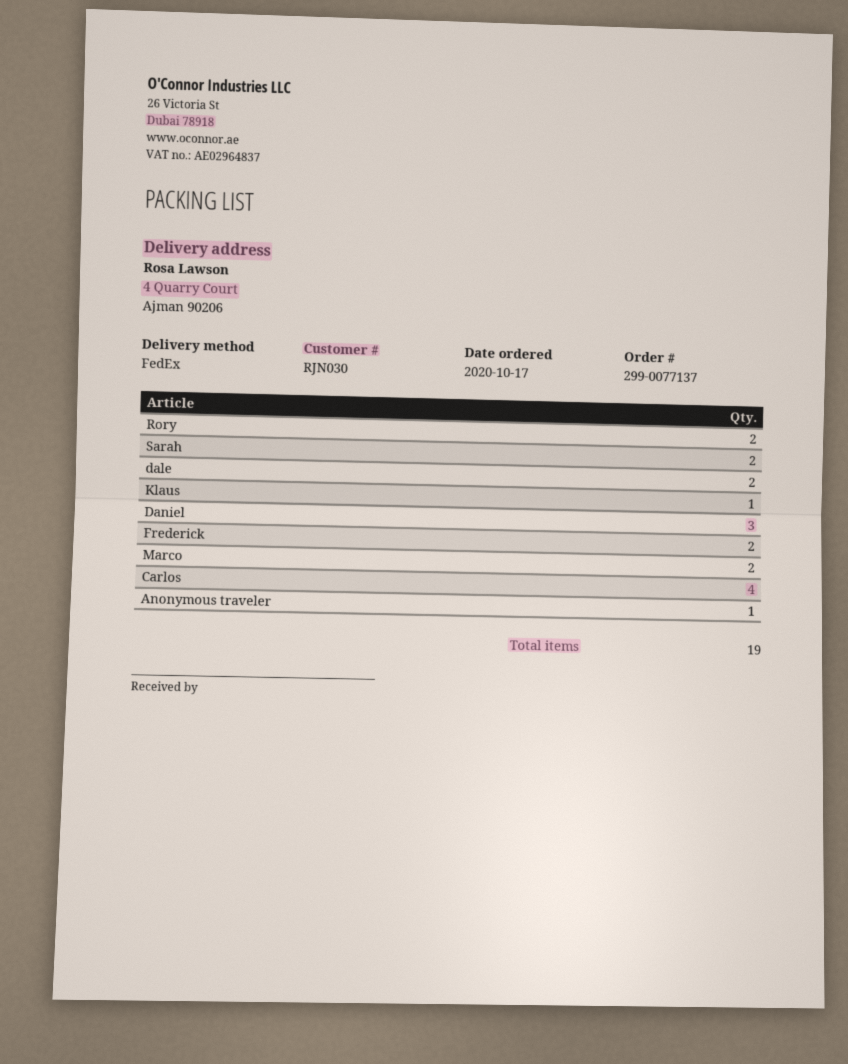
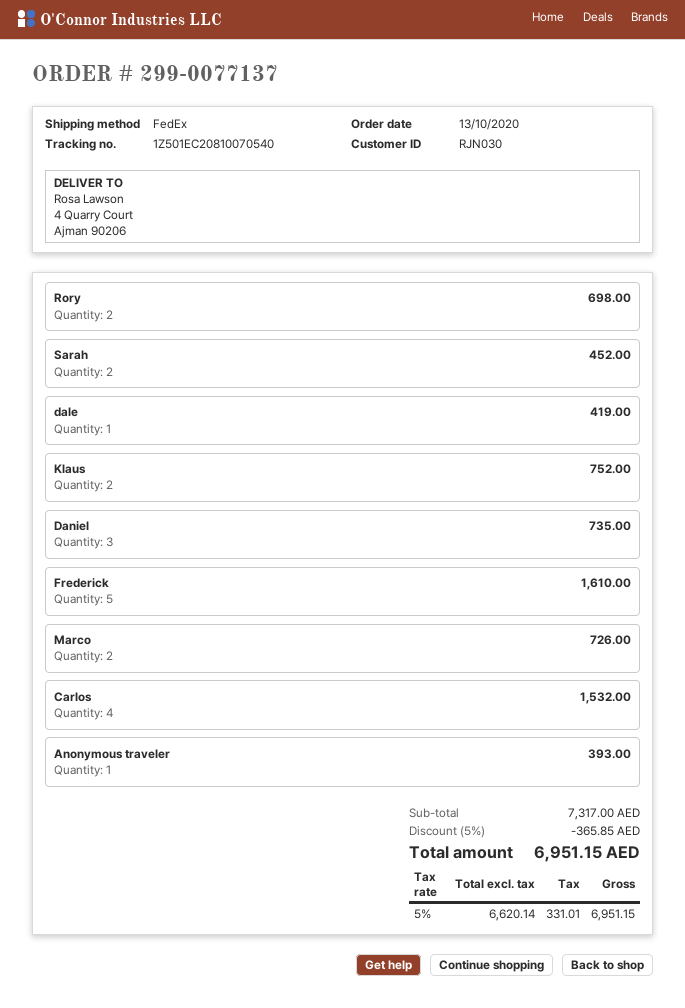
order date: 2020-10-17 -> 2020-10-13
dale: 2 -> 1
Klaus: 1 -> 2
Frederick: 2 -> 5

